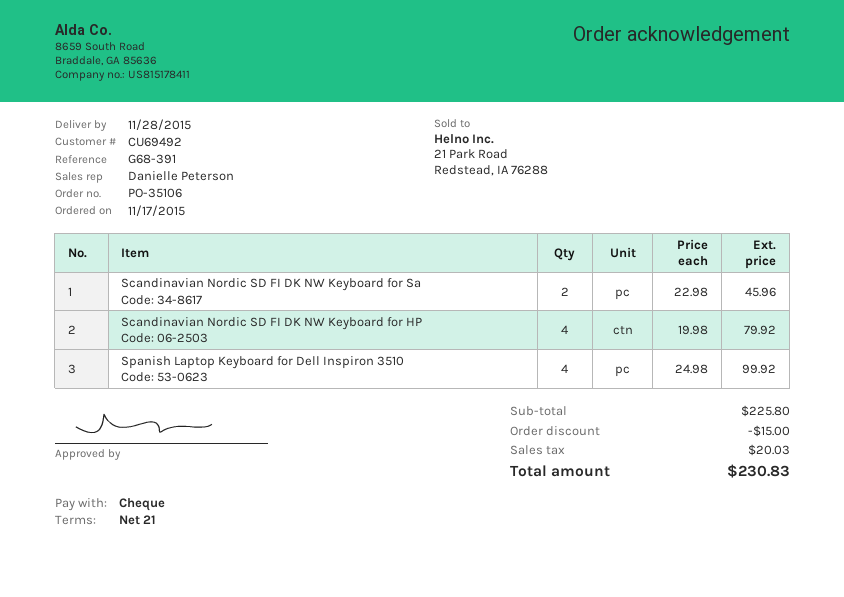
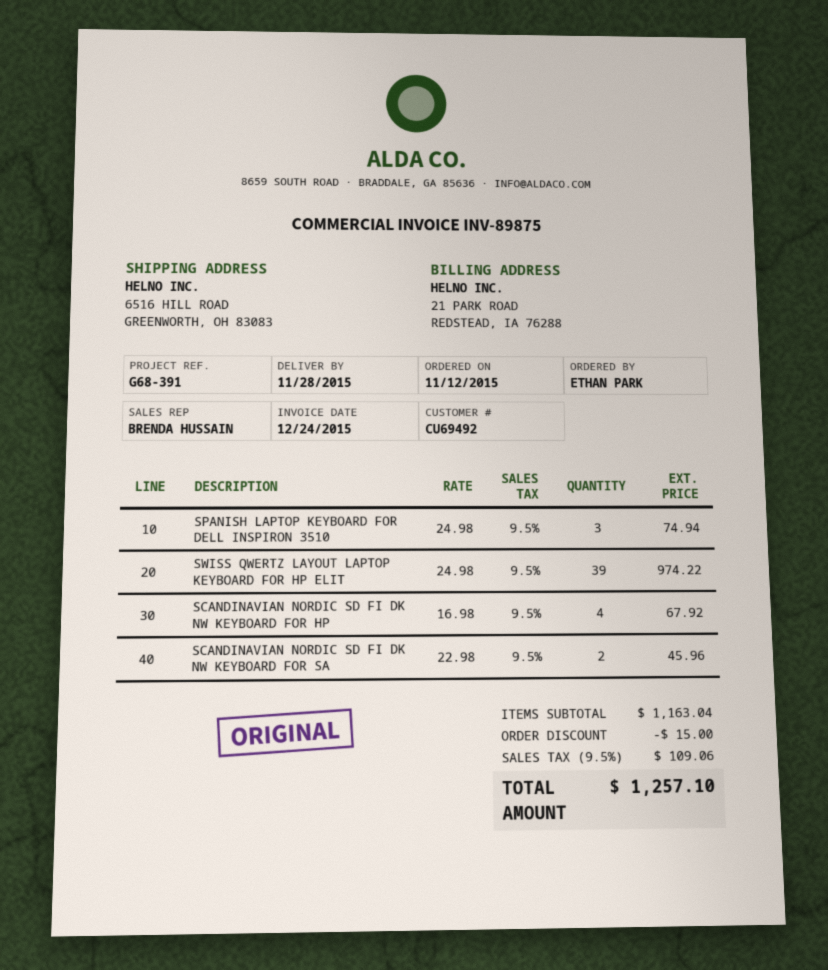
order date: 2015-11-17 -> 2015-11-12
sales rep: Danielle Peterson -> BRENDA HUSSAIN
Scandinavian Nordic SD FI DK NW Keyboard for HP: 4 x 19.98 = 79.92 -> 4 x 16.98 = 67.92
Spanish Laptop Keyboard for Dell Inspiron 3510: 4 x 24.98 = 99.92 -> 3 x 24.98 = 74.94
SWISS QWERTZ LAYOUT LAPTOP KEYBOARD FOR HP ELIT: none -> 39 x 24.98 = 974.22
subtotal: 225.80 -> 1163.04
tax: 20.03 -> 109.06
total: 230.83 -> 1257.10

